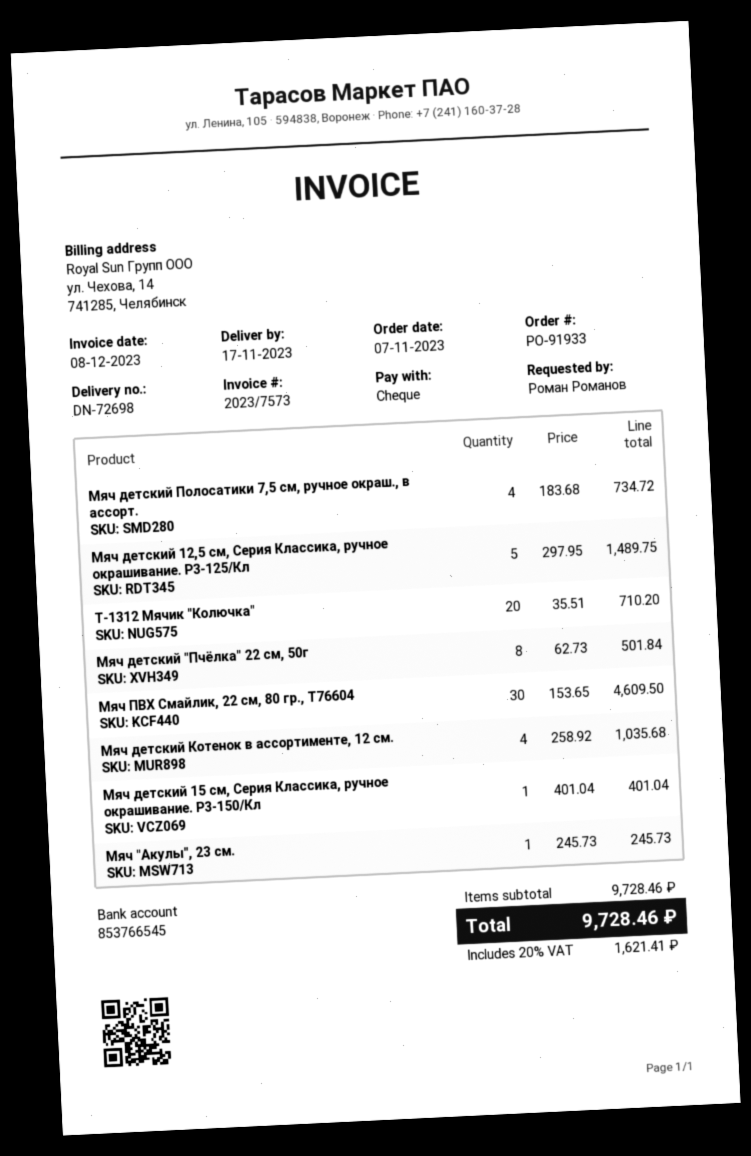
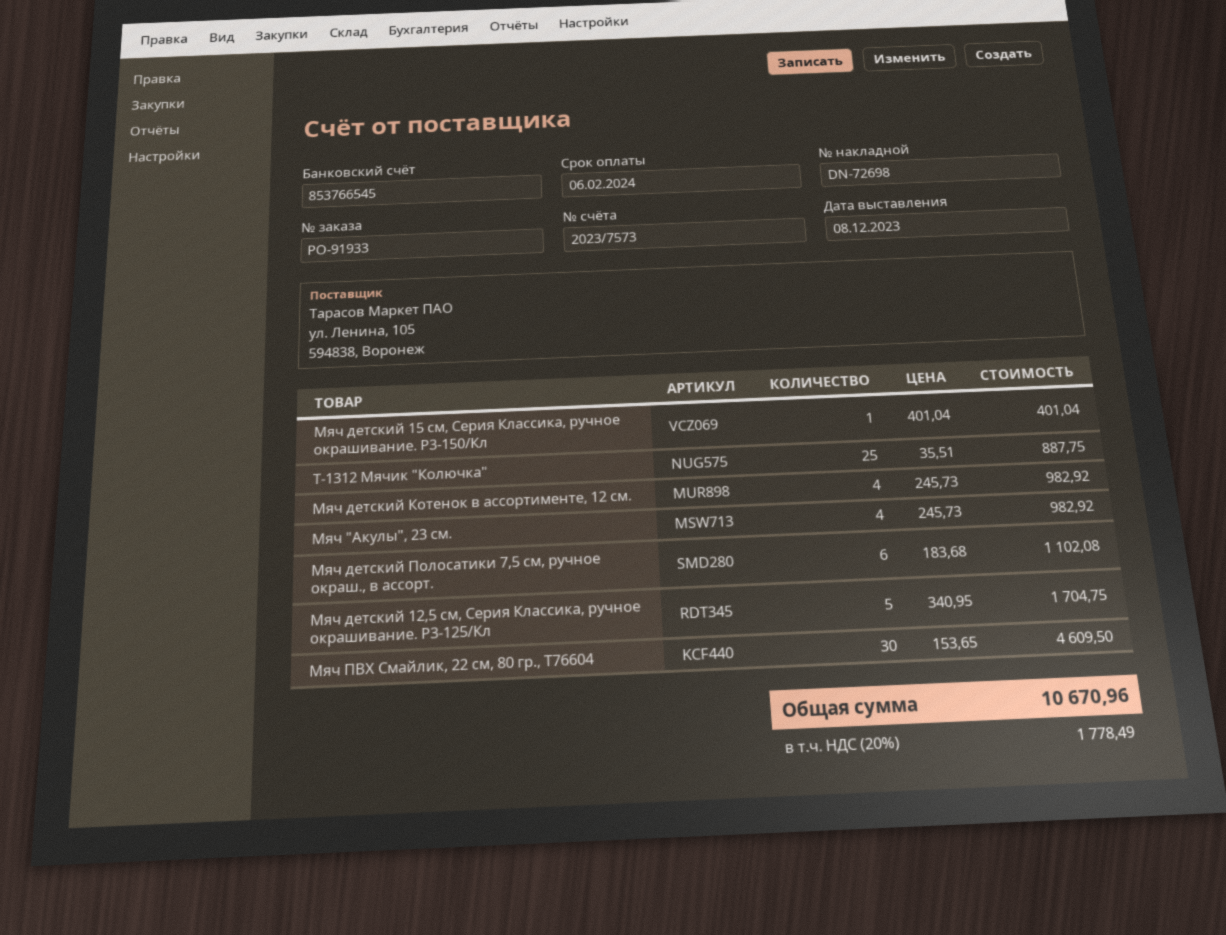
Мяч детский Полосатики 7,5 см, ручное окраш., в ассорт.: 4 x 183.68 = 734.72 -> 6 x 183.68 = 1102.08
Мяч детский 12,5 см, Серия Классика, ручное окрашивание. Р3-125/Кл: 5 x 297.95 = 1489.75 -> 5 x 340.95 = 1704.75
T-1312 Мячик "Колючка": 20 x 35.51 = 710.20 -> 25 x 35.51 = 887.75
Мяч детский "Пчёлка" 22 см, 50г: 8 x 62.73 = 501.84 -> none
Мяч детский Котенок в ассортименте, 12 см.: 4 x 258.92 = 1035.68 -> 4 x 245.73 = 982.92
Мяч "Акулы", 23 см.: 1 x 245.73 = 245.73 -> 4 x 245.73 = 982.92
tax: 20% = 1621.41 -> 20% = 1778.49
total: 9728.46 -> 10670.96

